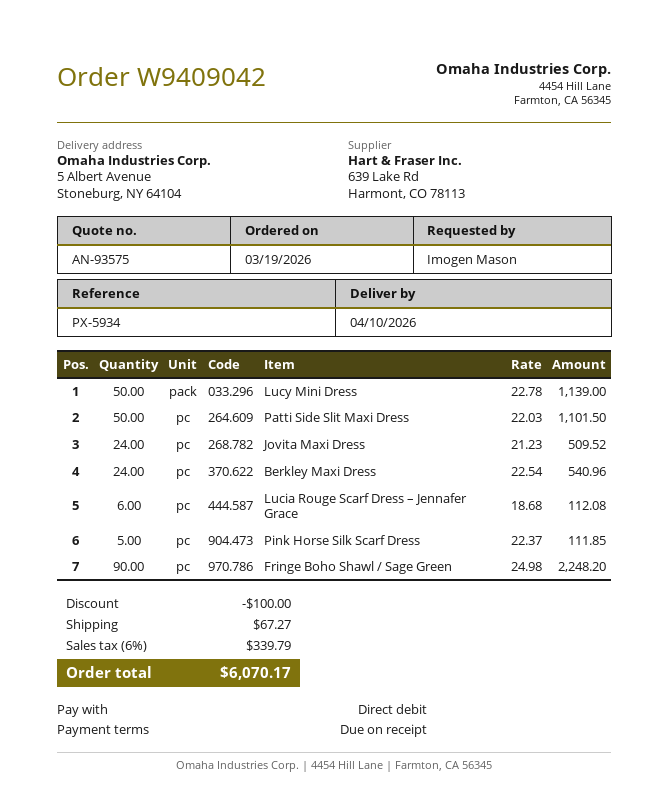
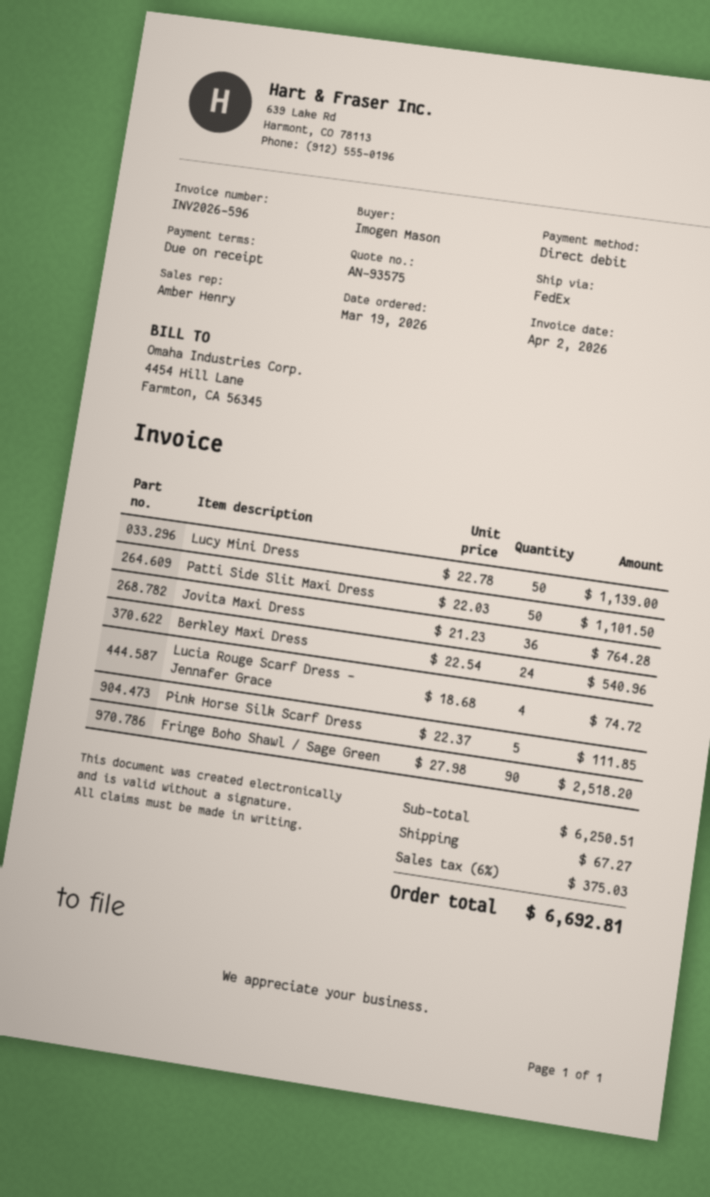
Jovita Maxi Dress: 24 x 21.23 = 509.52 -> 36 x 21.23 = 764.28
Lucia Rouge Scarf Dress – Jennafer Grace: 6 x 18.68 = 112.08 -> 4 x 18.68 = 74.72
Fringe Boho Shawl / Sage Green: 90 x 24.98 = 2248.20 -> 90 x 27.98 = 2518.20
discount: 100.00 -> none
tax: 6% = 339.79 -> 6% = 375.03
total: 6070.17 -> 6692.81

